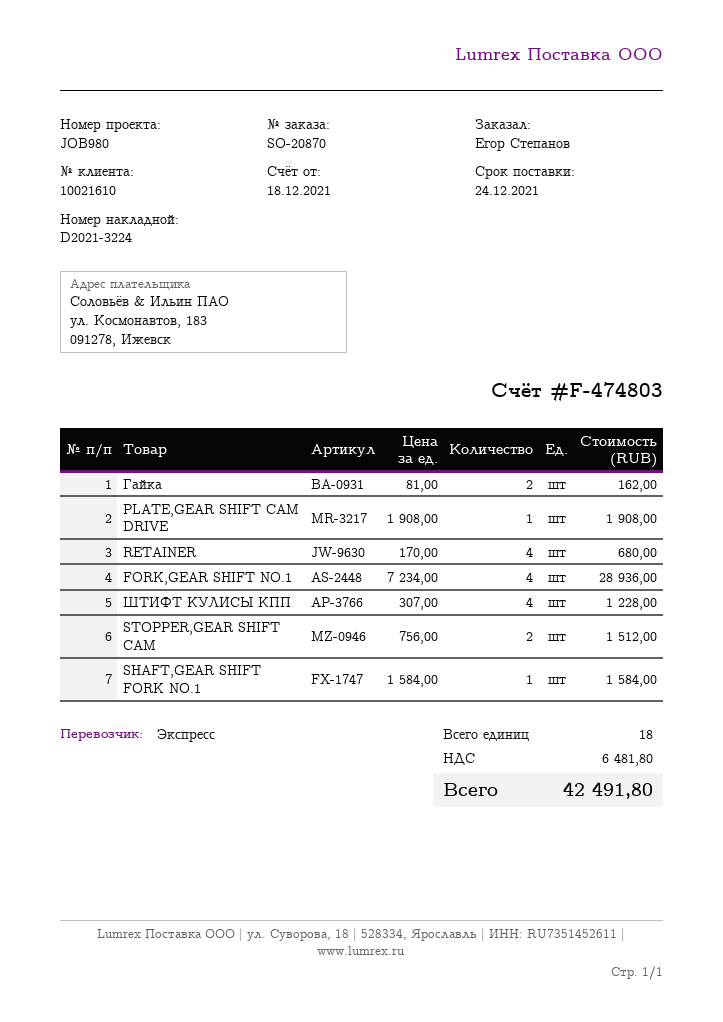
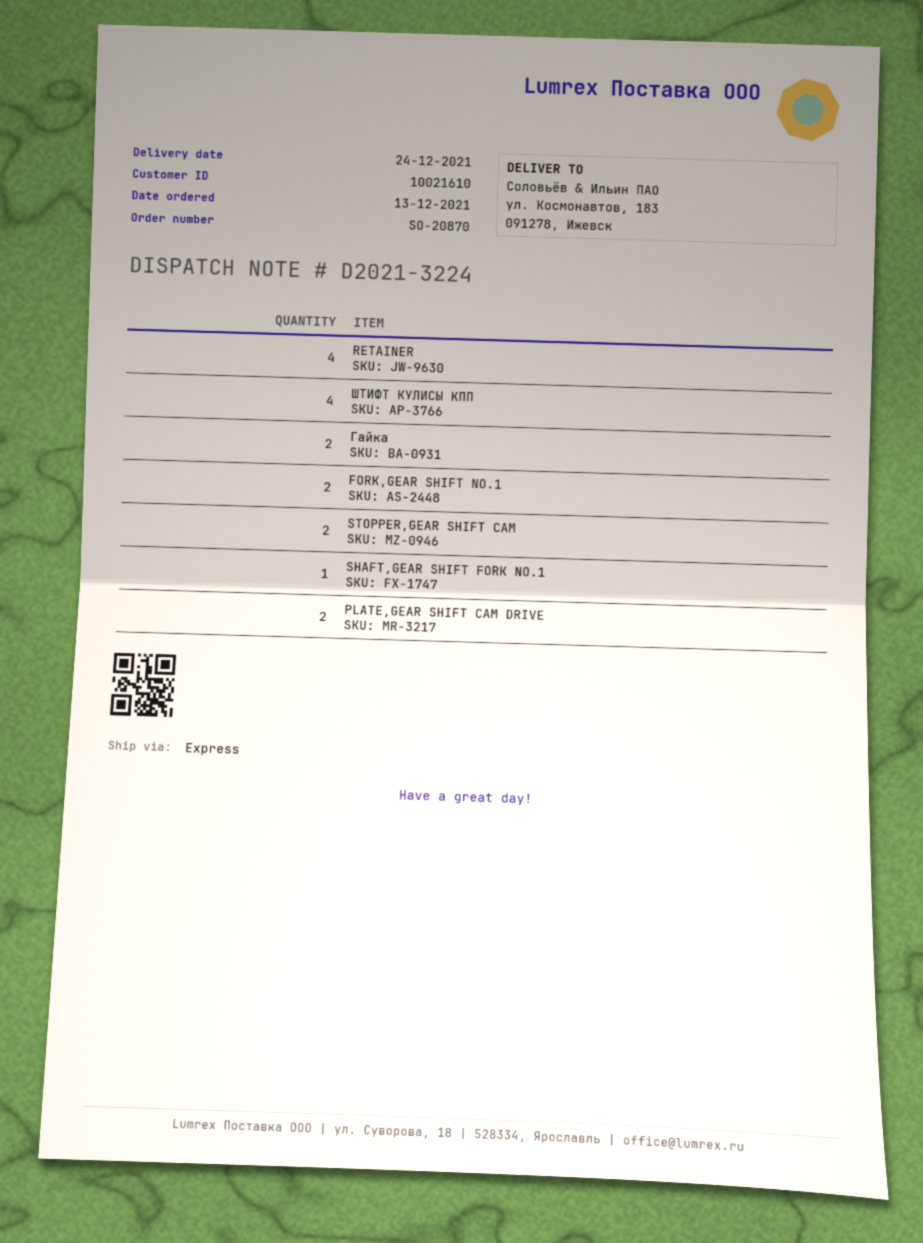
PLATE,GEAR SHIFT CAM DRIVE: 1 -> 2
FORK,GEAR SHIFT NO.1: 4 -> 2

